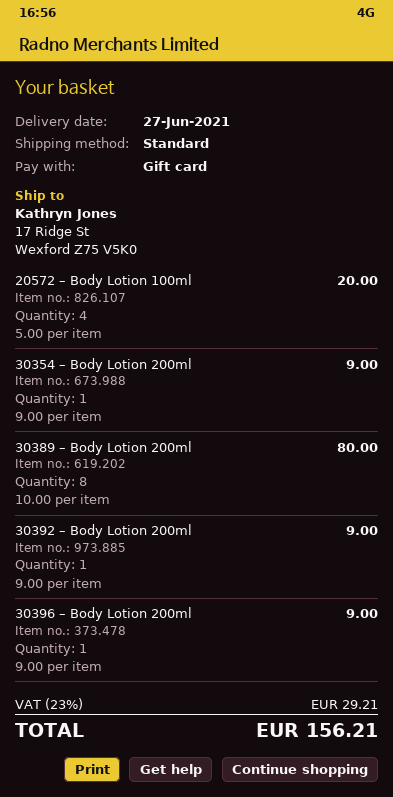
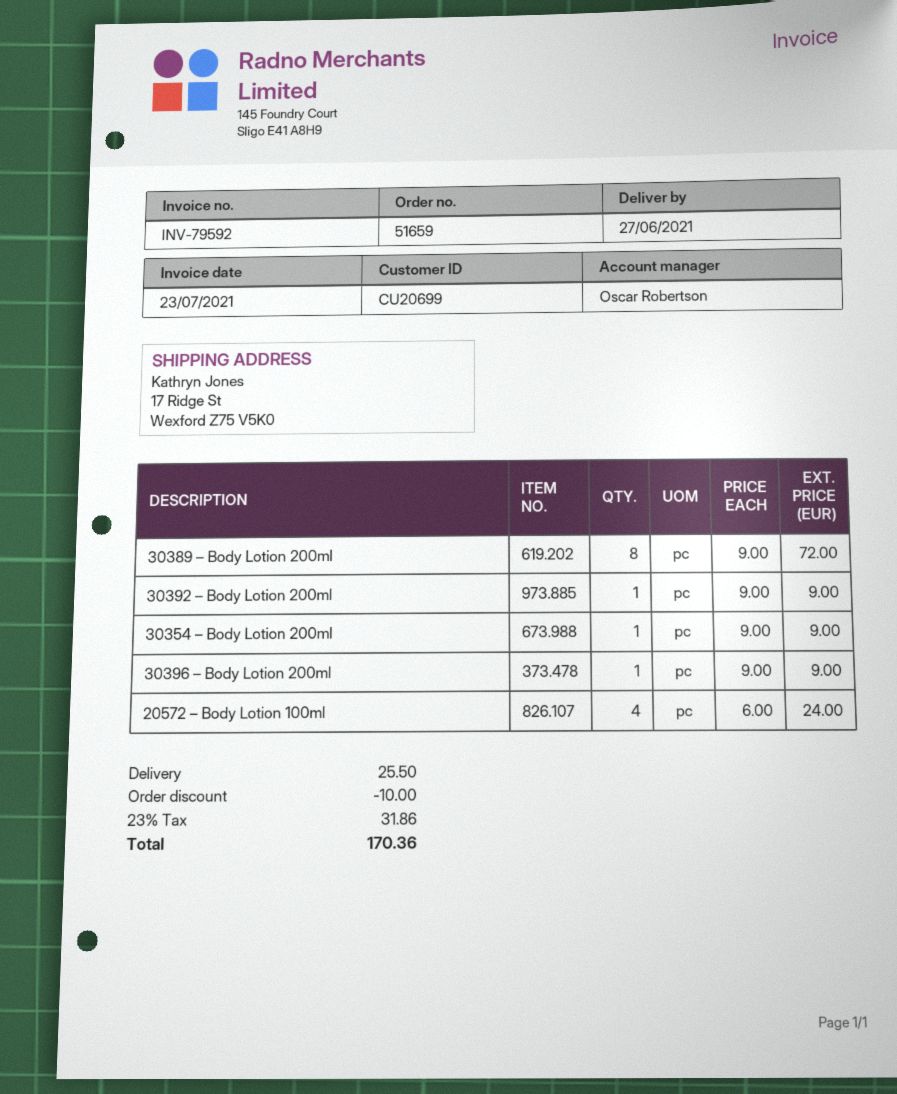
20572 – Body Lotion 100ml: 4 x 5.00 = 20.00 -> 4 x 6.00 = 24.00
30389 – Body Lotion 200ml: 8 x 10.00 = 80.00 -> 8 x 9.00 = 72.00
discount: none -> 10.00
shipping: none -> 25.50
tax: 23% = 29.21 -> 23% = 31.86
total: 156.21 -> 170.36

